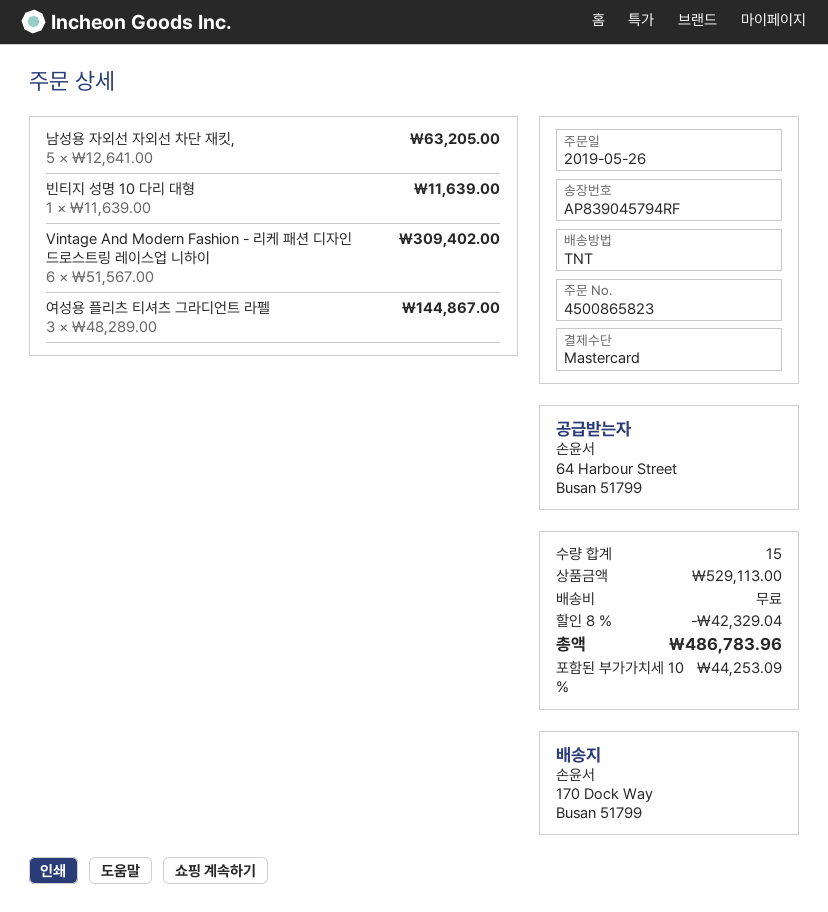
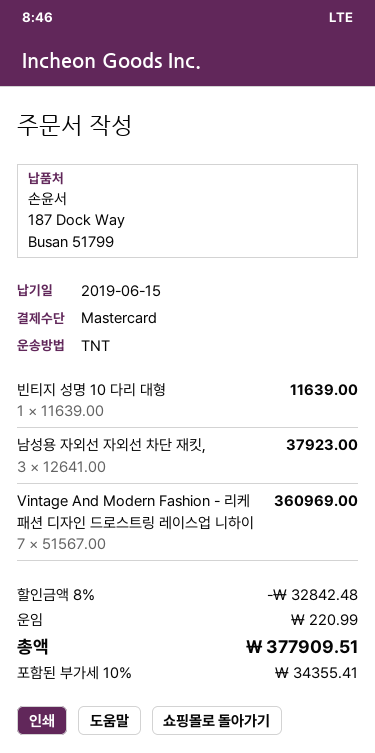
ship to: 170 Dock Way, Busan 51799 -> 187 Dock Way, Busan 51799
남성용 자외선 자외선 차단 재킷,: 5 x 12641.00 = 63205.00 -> 3 x 12641.00 = 37923.00
Vintage And Modern Fashion - 리케 패션 디자인 드로스트링 레이스업 니하이: 6 x 51567.00 = 309402.00 -> 7 x 51567.00 = 360969.00
여성용 플리츠 티셔츠 그라디언트 라펠: 3 x 48289.00 = 144867.00 -> none
discount: 8% = 42329.04 -> 8% = 32842.48
shipping: 0.00 -> 220.99
tax: 10% = 44253.09 -> 10% = 34355.41
total: 486783.96 -> 377909.51

